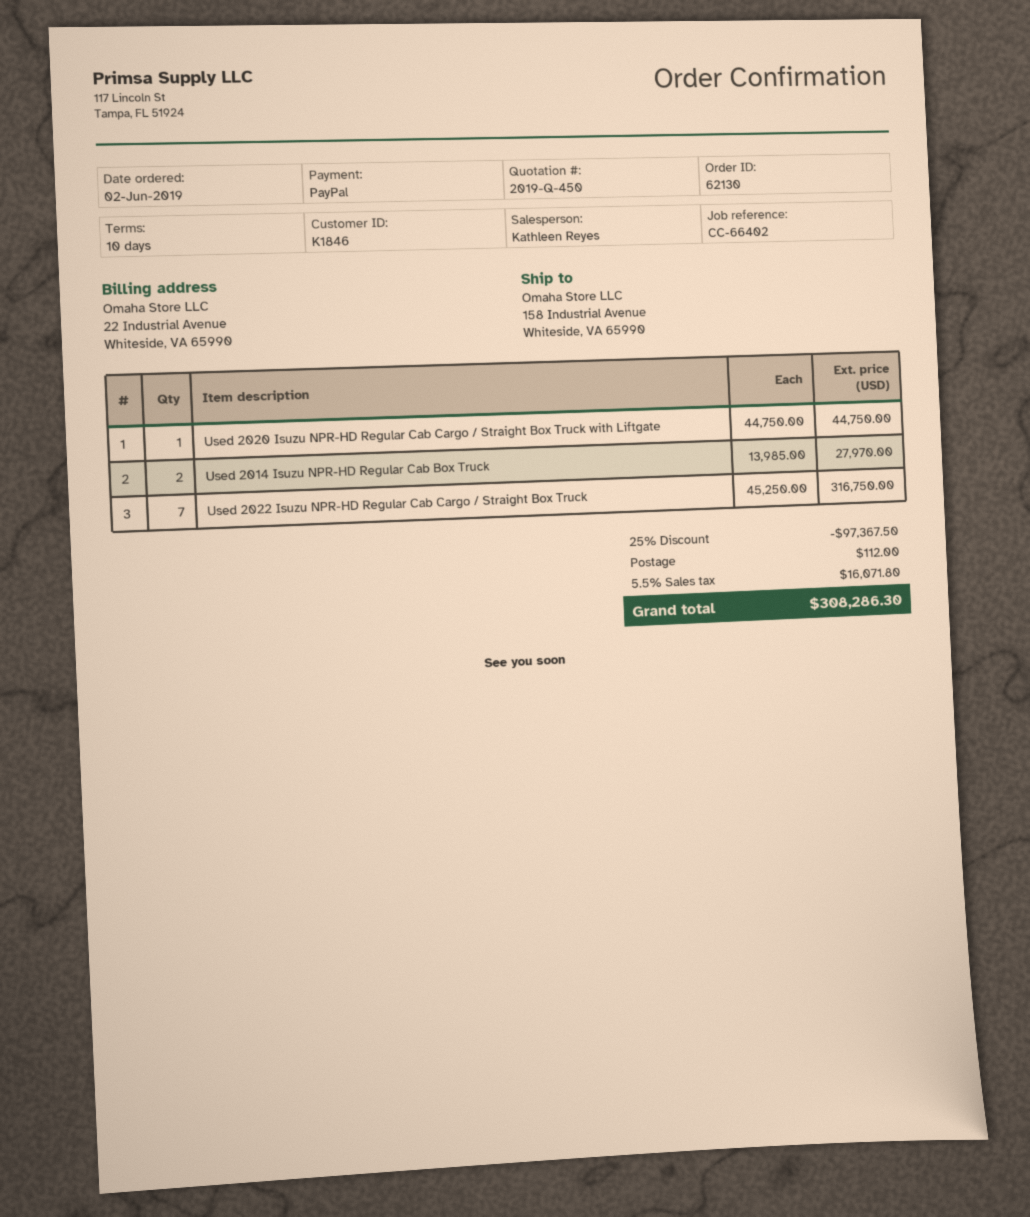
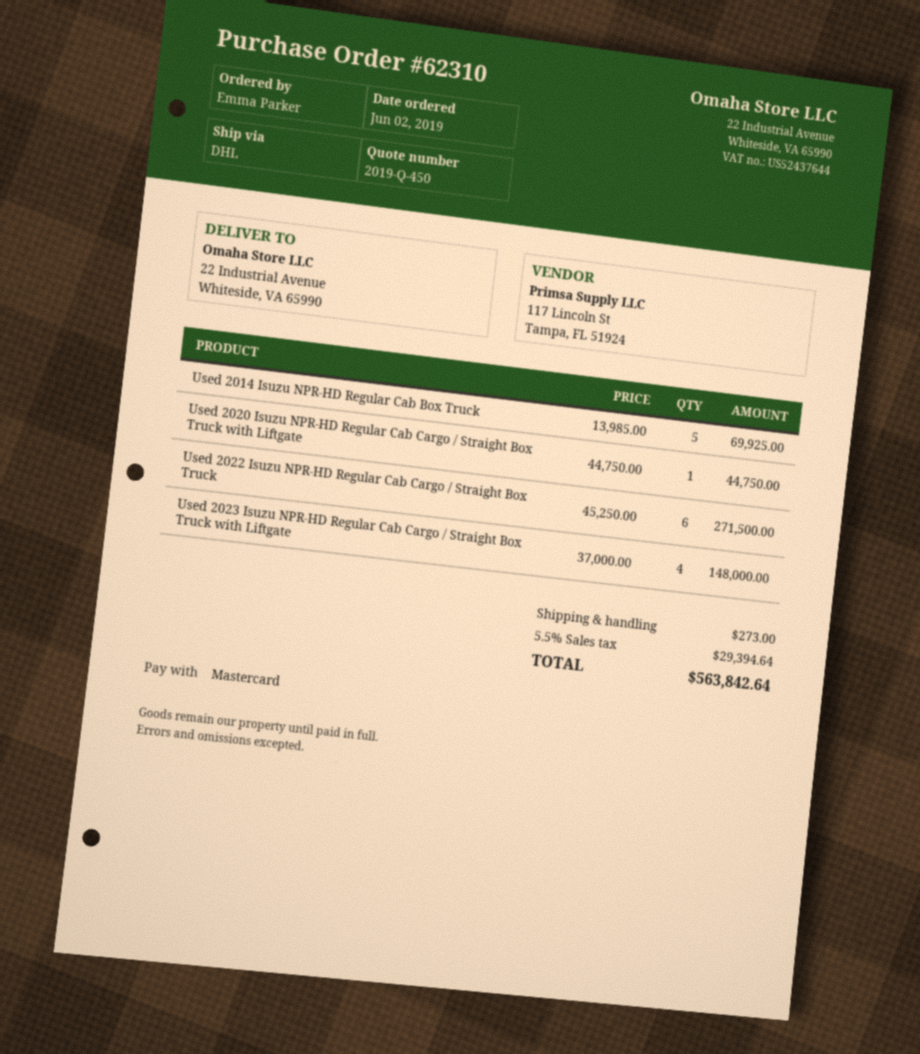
order number: 62130 -> 62310
payment method: PayPal -> Mastercard
ship to: 158 Industrial Avenue, Whiteside, VA 65990 -> 22 Industrial Avenue, Whiteside, VA 65990
Used 2014 Isuzu NPR-HD Regular Cab Box Truck: 2 x 13985.00 = 27970.00 -> 5 x 13985.00 = 69925.00
Used 2022 Isuzu NPR-HD Regular Cab Cargo / Straight Box Truck: 7 x 45250.00 = 316750.00 -> 6 x 45250.00 = 271500.00
Used 2023 Isuzu NPR-HD Regular Cab Cargo / Straight Box Truck with Liftgate: none -> 4 x 37000.00 = 148000.00
discount: 25% = 97367.50 -> none
shipping: 112.00 -> 273.00
tax: 5.5% = 16071.80 -> 5.5% = 29394.64
total: 308286.30 -> 563842.64

